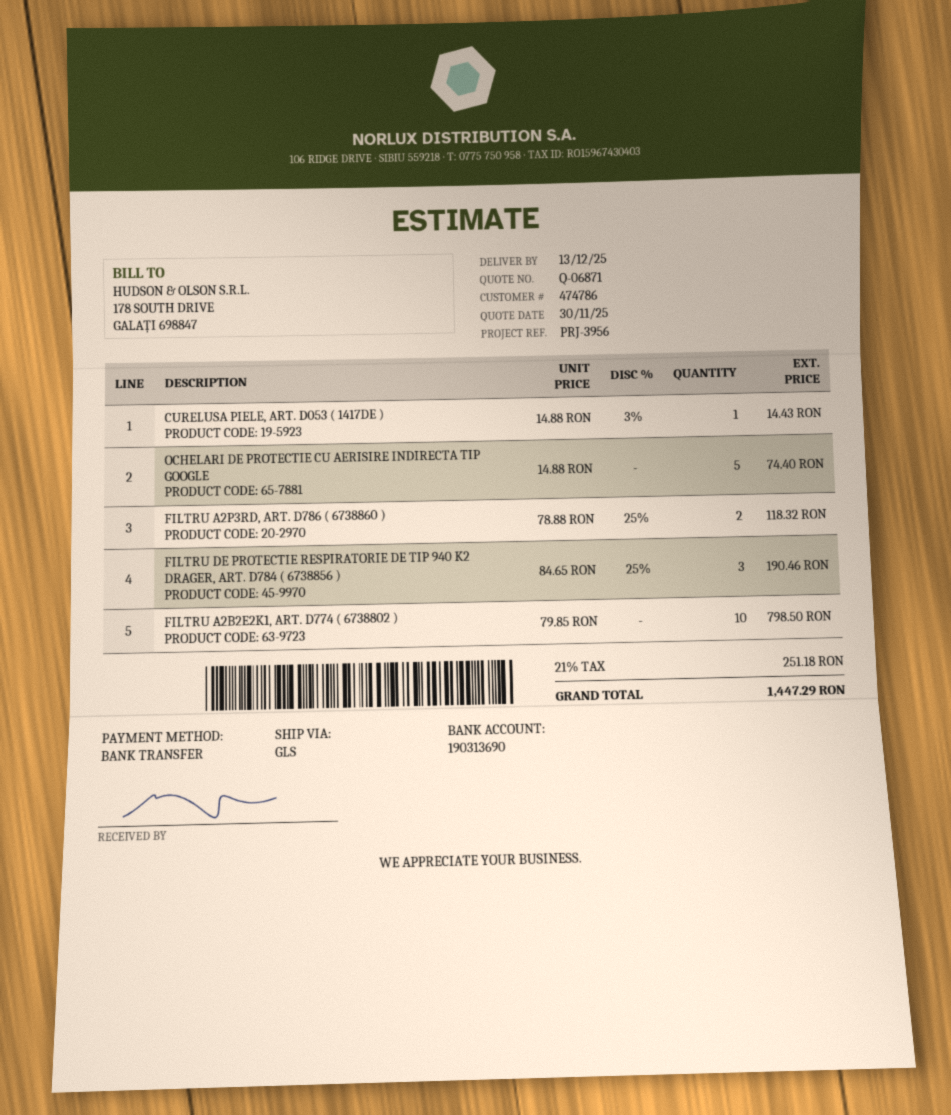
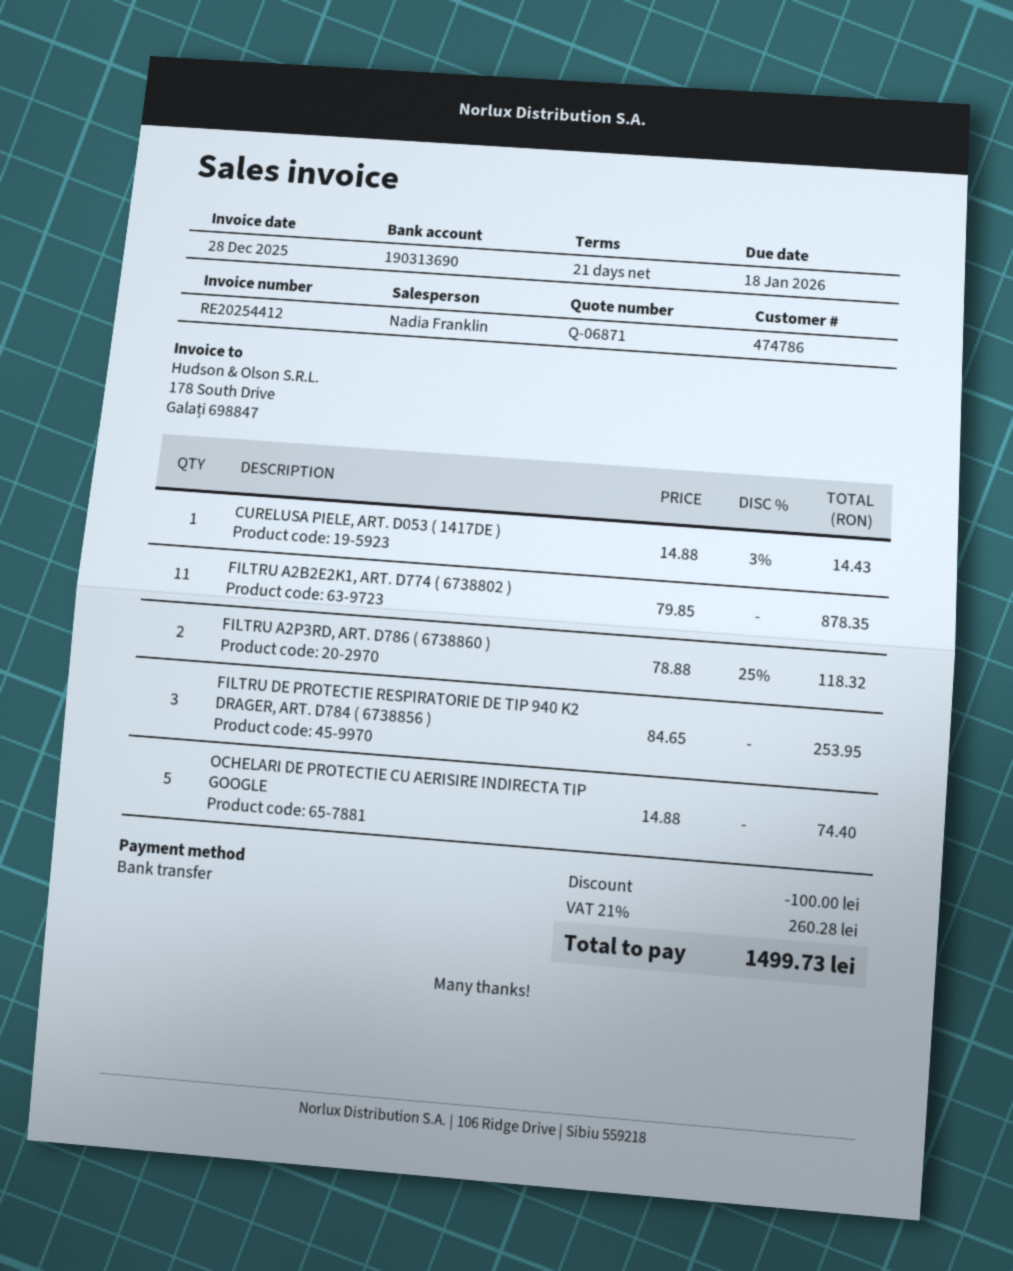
FILTRU DE PROTECTIE RESPIRATORIE DE TIP 940 K2 DRAGER, ART. D784 ( 6738856 ): 3 x 84.65 - 25% = 190.46 -> 3 x 84.65 = 253.95
FILTRU A2B2E2K1, ART. D774 ( 6738802 ): 10 x 79.85 = 798.50 -> 11 x 79.85 = 878.35
discount: none -> 100.00
tax: 21% = 251.18 -> 21% = 260.28
total: 1447.29 -> 1499.73

